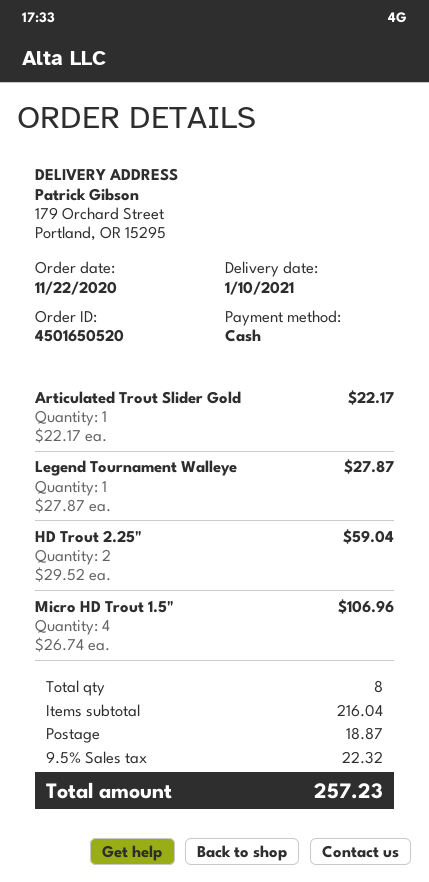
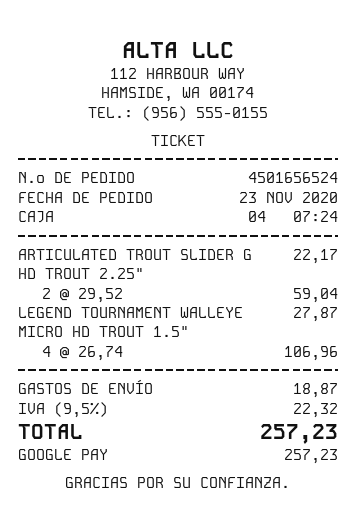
order number: 4501650520 -> 4501656524
order date: 2020-11-22 -> 2020-11-23
payment method: cash -> Google Pay

